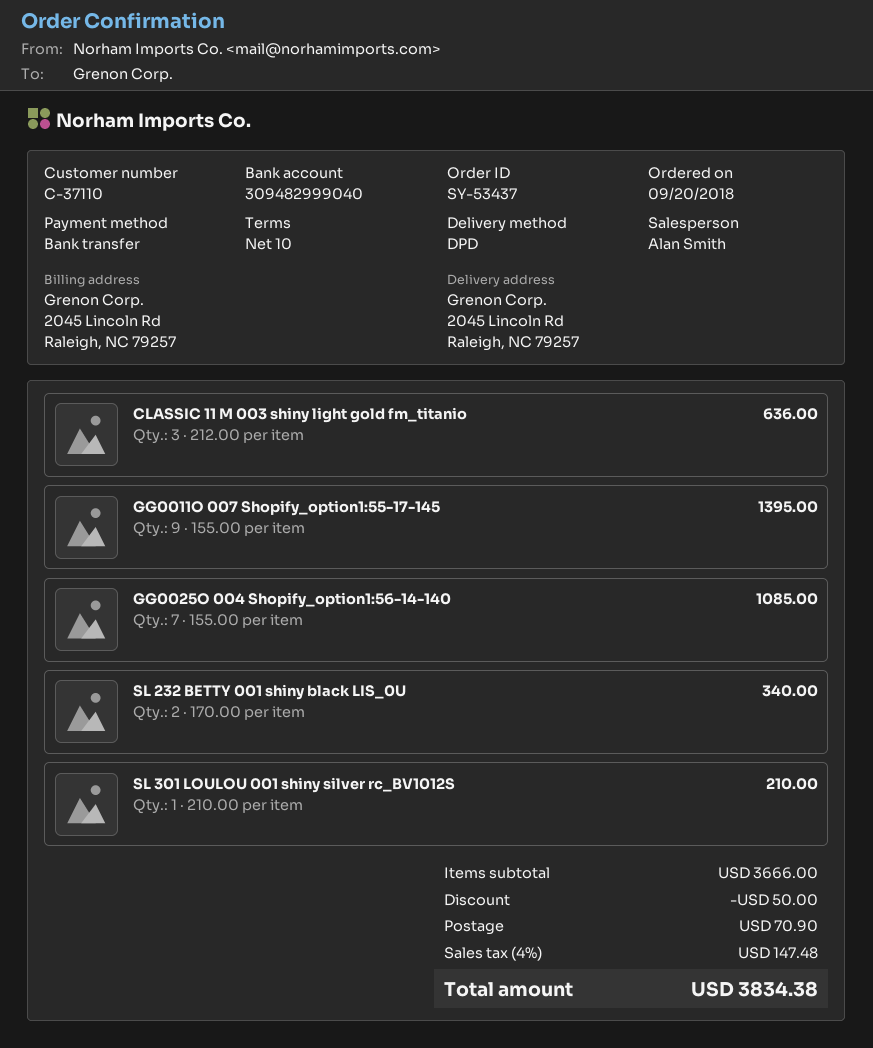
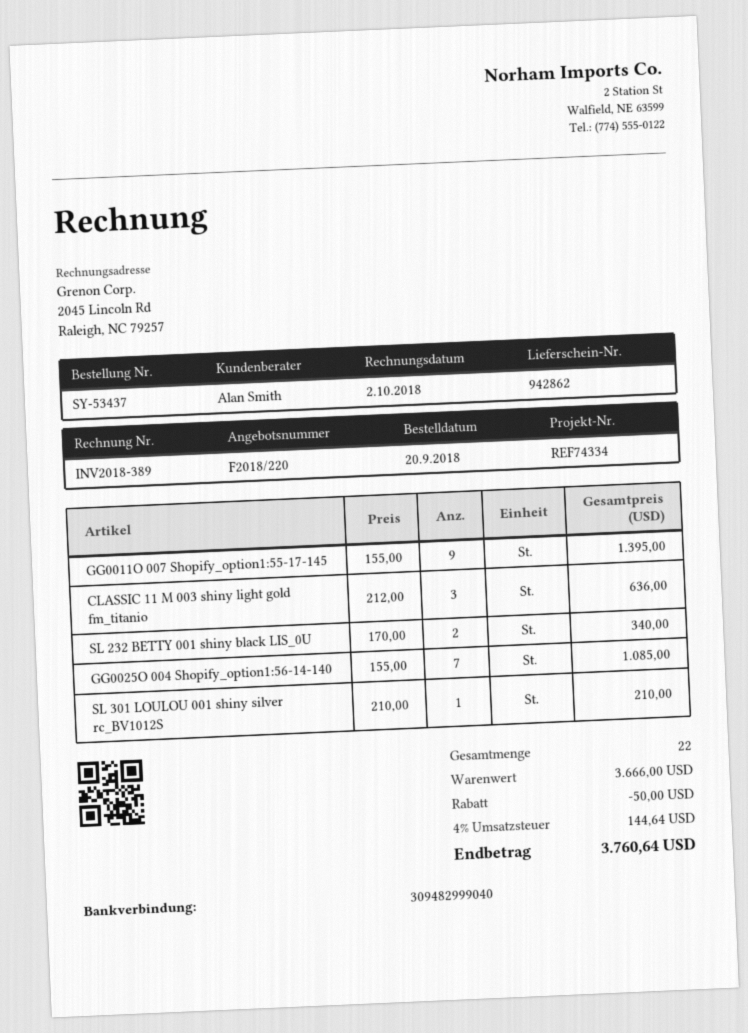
shipping: 70.90 -> none
tax: 4% = 147.48 -> 4% = 144.64
total: 3834.38 -> 3760.64

